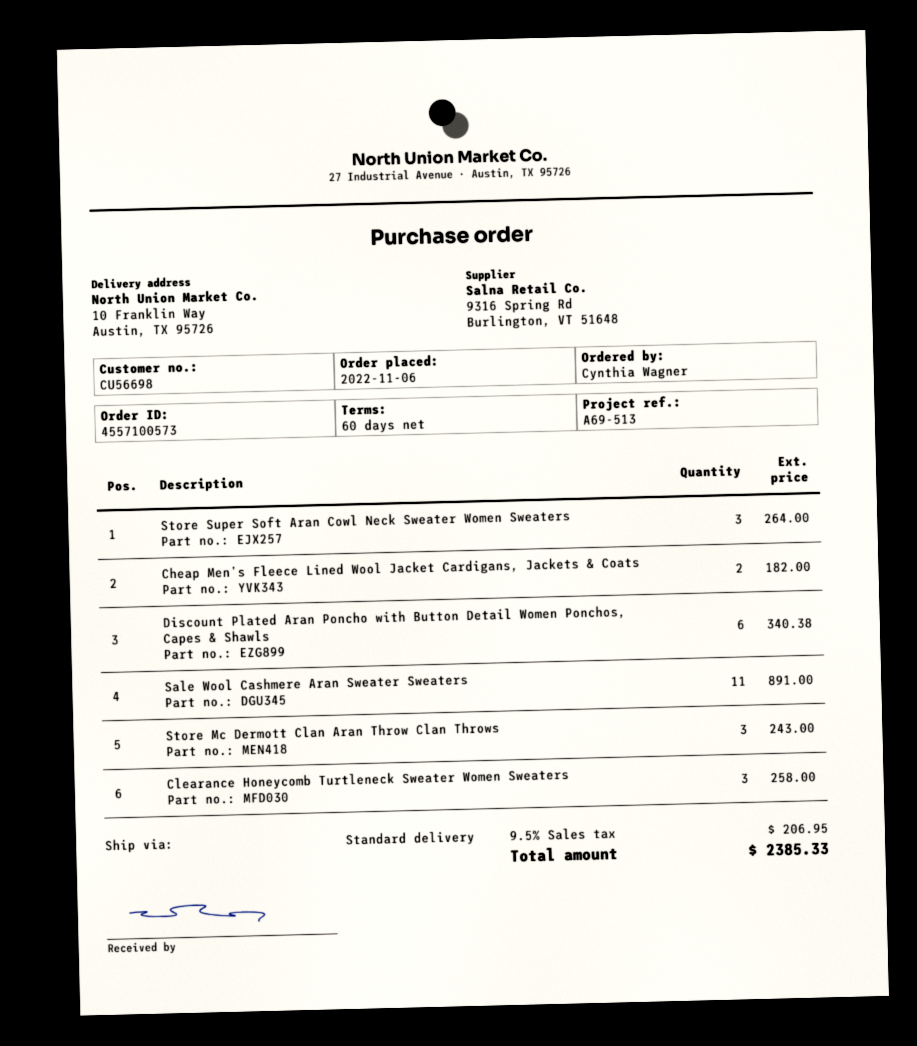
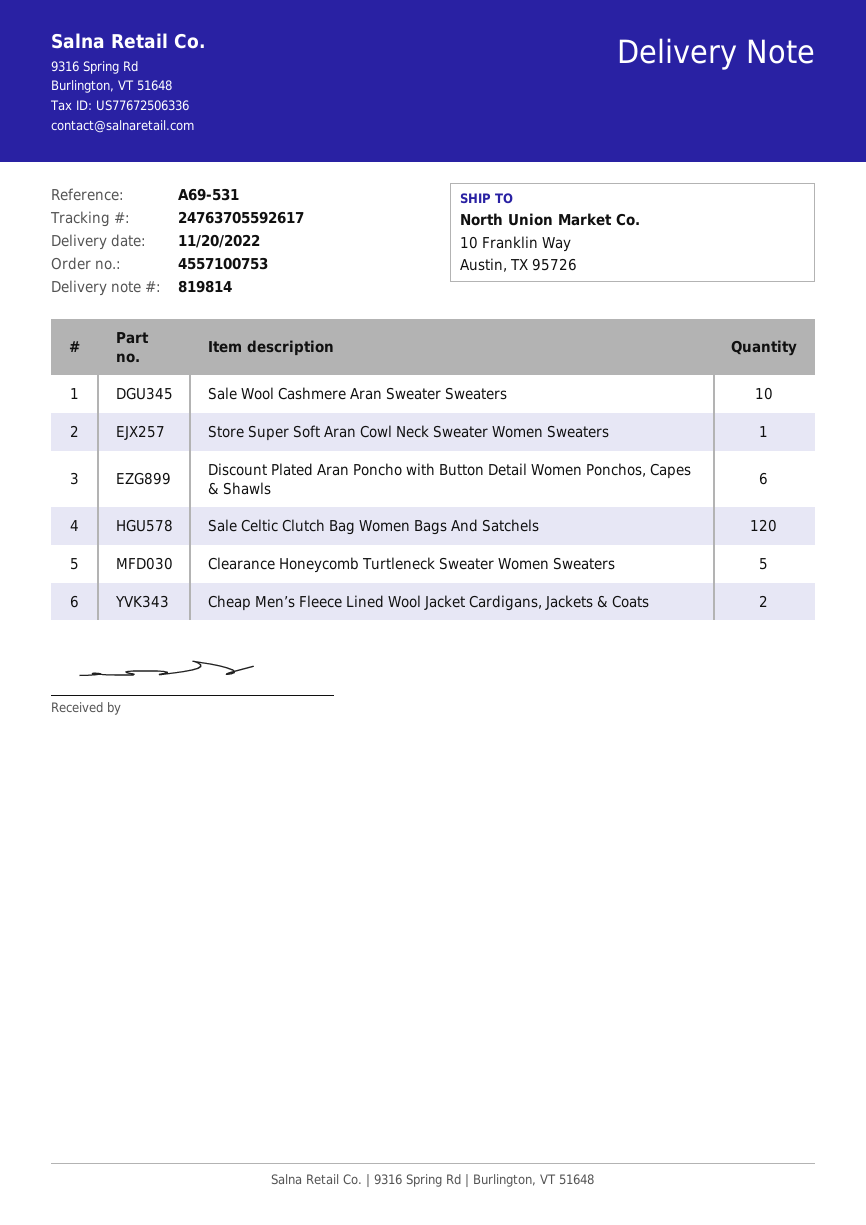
order number: 4557100573 -> 4557100753
reference: A69-513 -> A69-531
Store Super Soft Aran Cowl Neck Sweater Women Sweaters: 3 -> 1
Sale Wool Cashmere Aran Sweater Sweaters: 11 -> 10
Store Mc Dermott Clan Aran Throw Clan Throws: 3 -> none
Clearance Honeycomb Turtleneck Sweater Women Sweaters: 3 -> 5
Sale Celtic Clutch Bag Women Bags And Satchels: none -> 120

